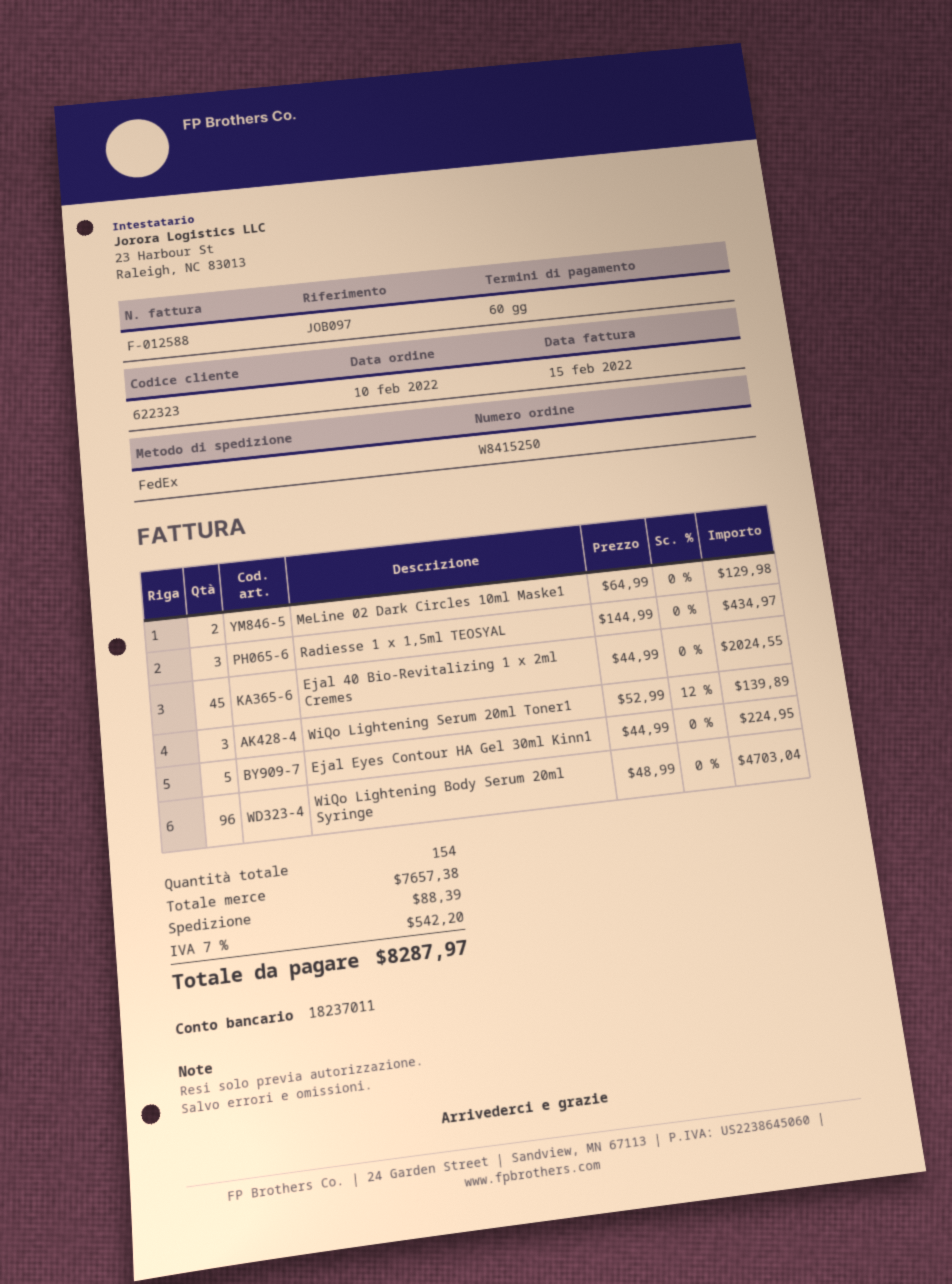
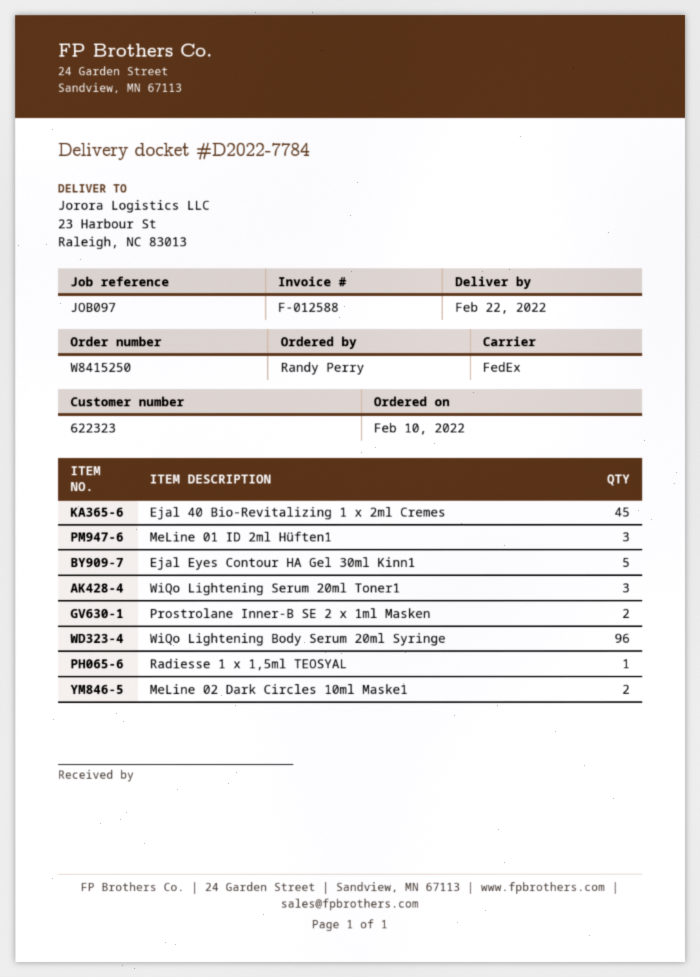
Radiesse 1 x 1,5ml TEOSYAL: 3 -> 1
MeLine 01 ID 2ml Hüften1: none -> 3
Prostrolane Inner-B SE 2 x 1ml Masken: none -> 2

